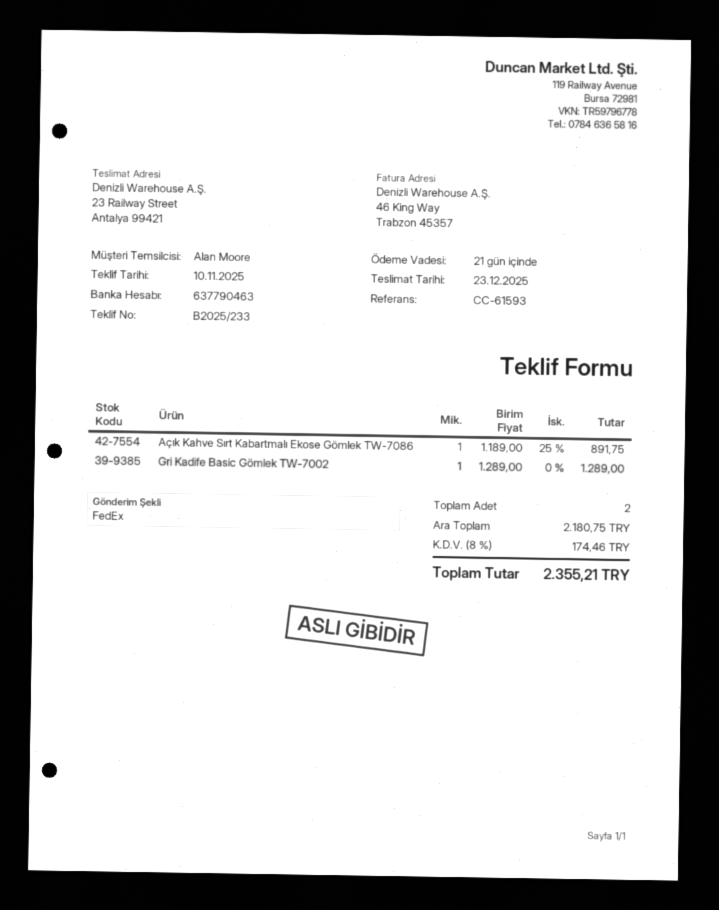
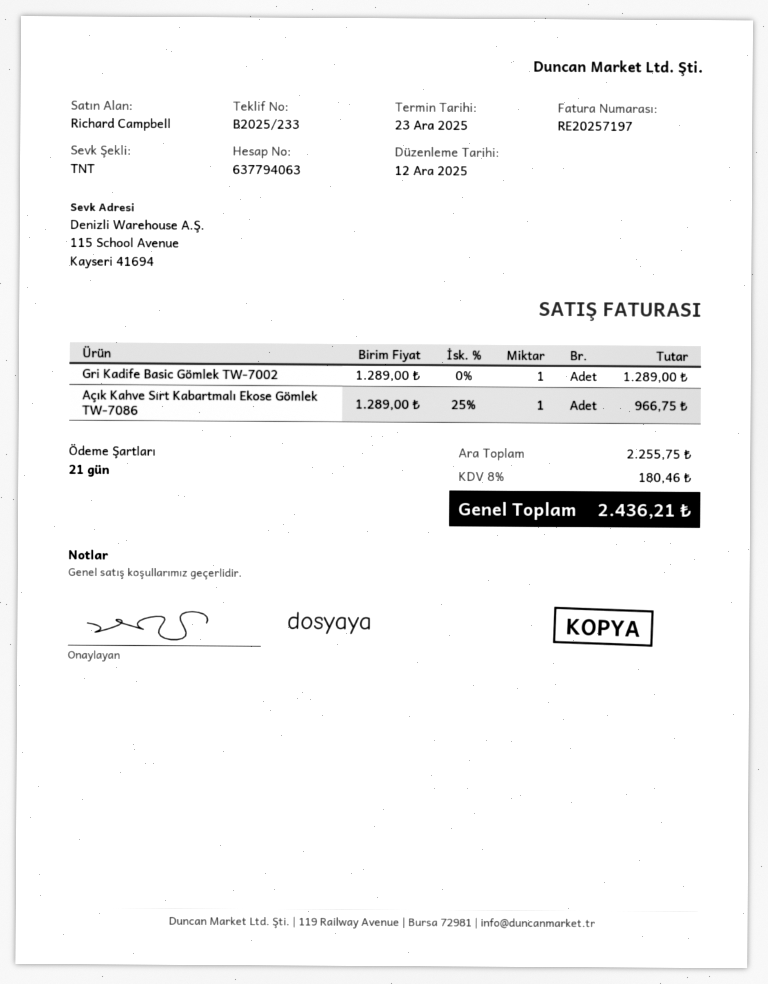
bank account: 637790463 -> 637794063
shipping method: FedEx -> TNT
ship to: 23 Railway Street, Antalya 99421 -> 115 School Avenue, Kayseri 41694
Açık Kahve Sırt Kabartmalı Ekose Gömlek TW-7086: 1 x 1189.00 - 25% = 891.75 -> 1 x 1289.00 - 25% = 966.75
subtotal: 2180.75 -> 2255.75
tax: 8% = 174.46 -> 8% = 180.46
total: 2355.21 -> 2436.21

